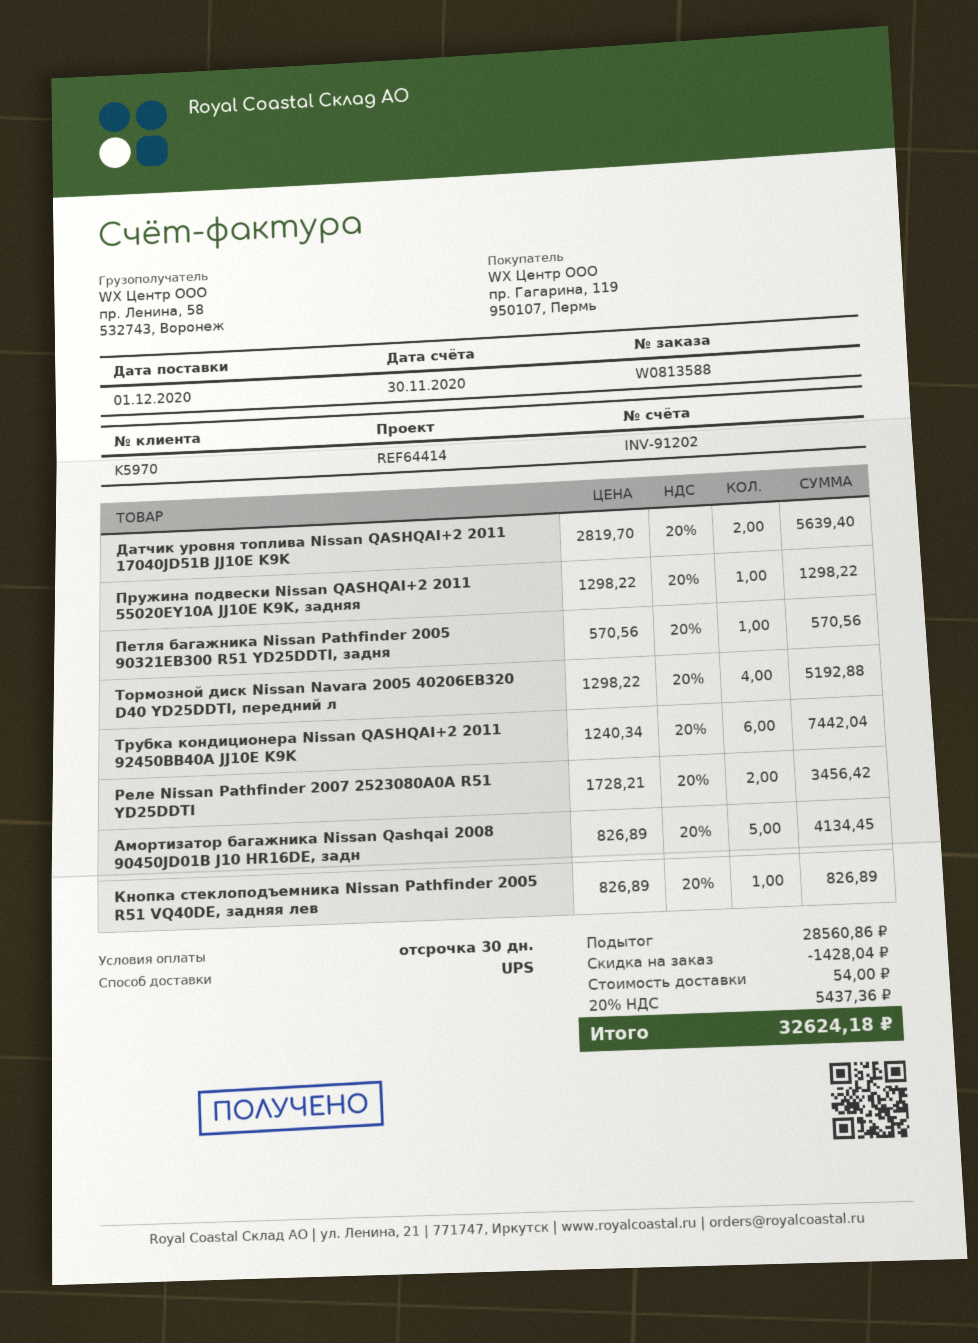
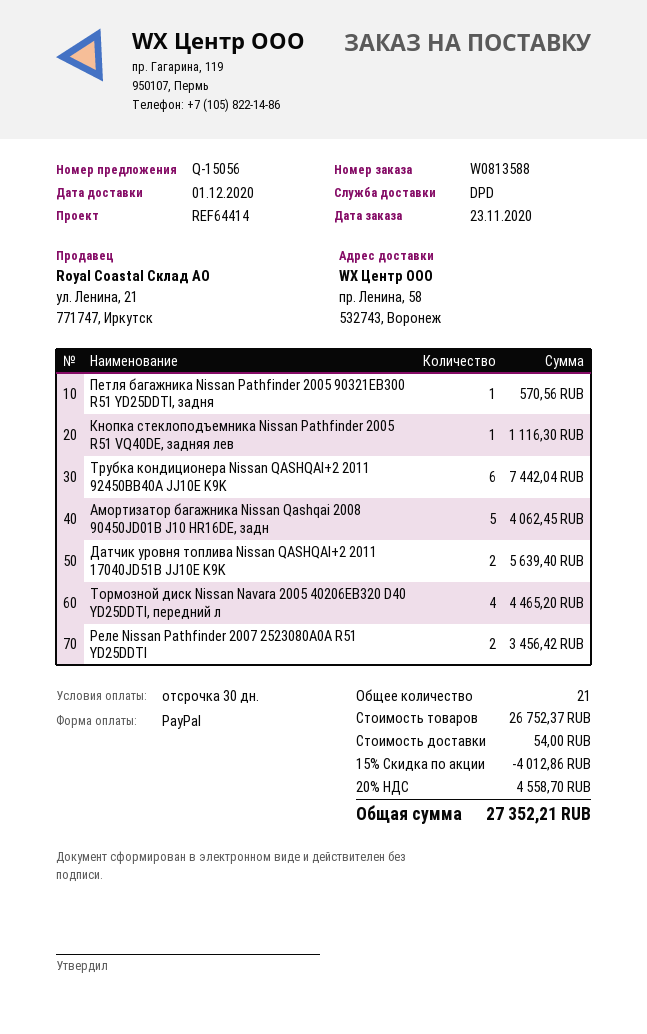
shipping method: UPS -> DPD
Пружина подвески Nissan QASHQAI+2 2011 55020EY10A JJ10E K9K, задняя: 1 for 1298.22 -> none
Тормозной диск Nissan Navara 2005 40206EB320 D40 YD25DDTI, передний л: 4 for 5192.88 -> 4 for 4465.20
Амортизатор багажника Nissan Qashqai 2008 90450JD01B J10 HR16DE, задн: 5 for 4134.45 -> 5 for 4062.45
Кнопка стеклоподъемника Nissan Pathfinder 2005 R51 VQ40DE, задняя лев: 1 for 826.89 -> 1 for 1116.30
subtotal: 28560.86 -> 26752.37
discount: 1428.04 -> 4012.86
tax: 20% = 5437.36 -> 20% = 4558.70
total: 32624.18 -> 27352.21

